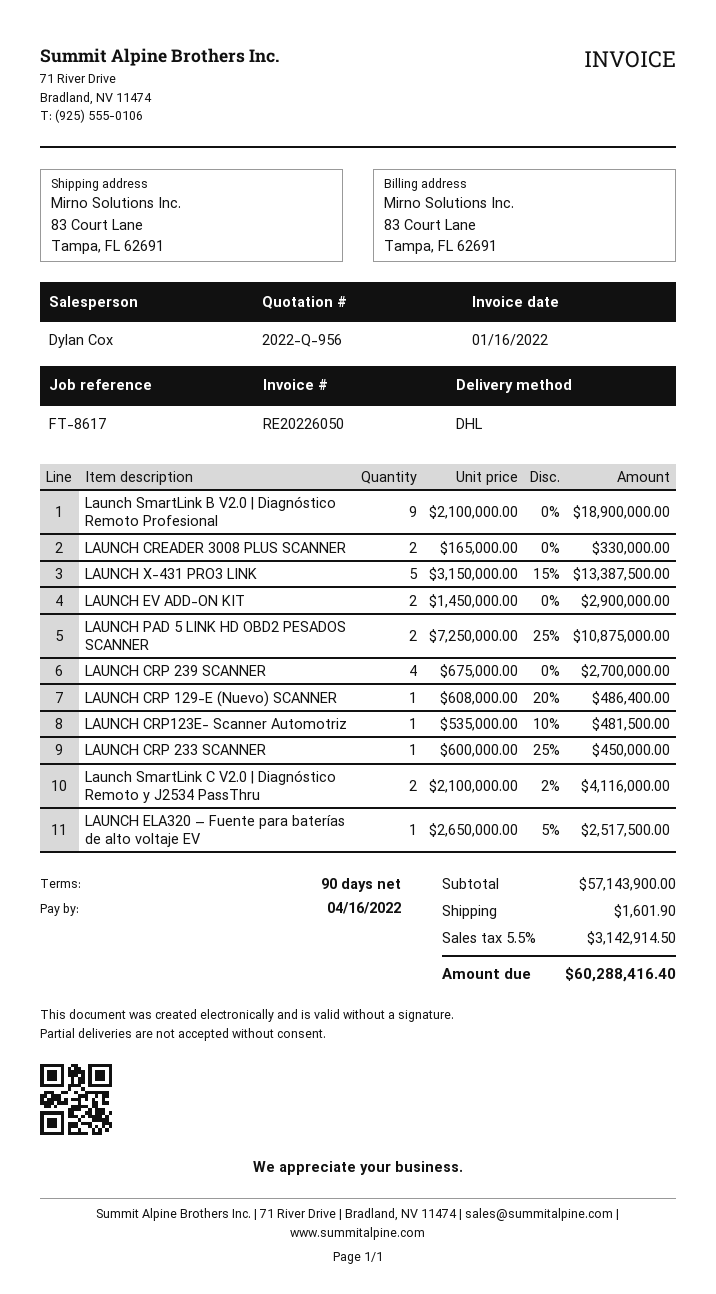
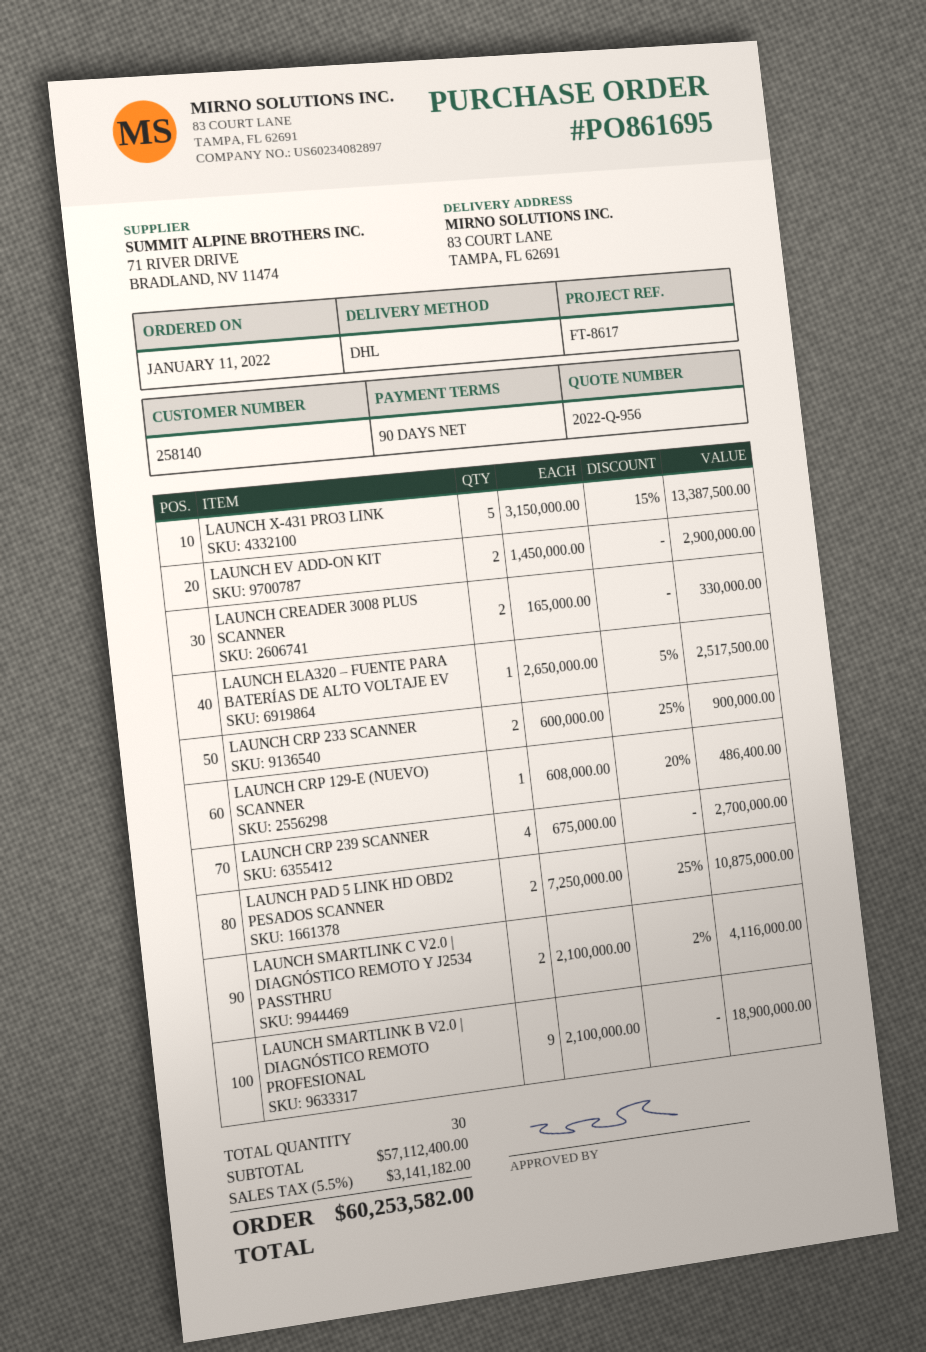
LAUNCH CRP123E- Scanner Automotriz: 1 x 535000.00 - 10% = 481500.00 -> none
LAUNCH CRP 233 SCANNER: 1 x 600000.00 - 25% = 450000.00 -> 2 x 600000.00 - 25% = 900000.00
subtotal: 57143900.00 -> 57112400.00
shipping: 1601.90 -> none
tax: 5.5% = 3142914.50 -> 5.5% = 3141182.00
total: 60288416.40 -> 60253582.00

